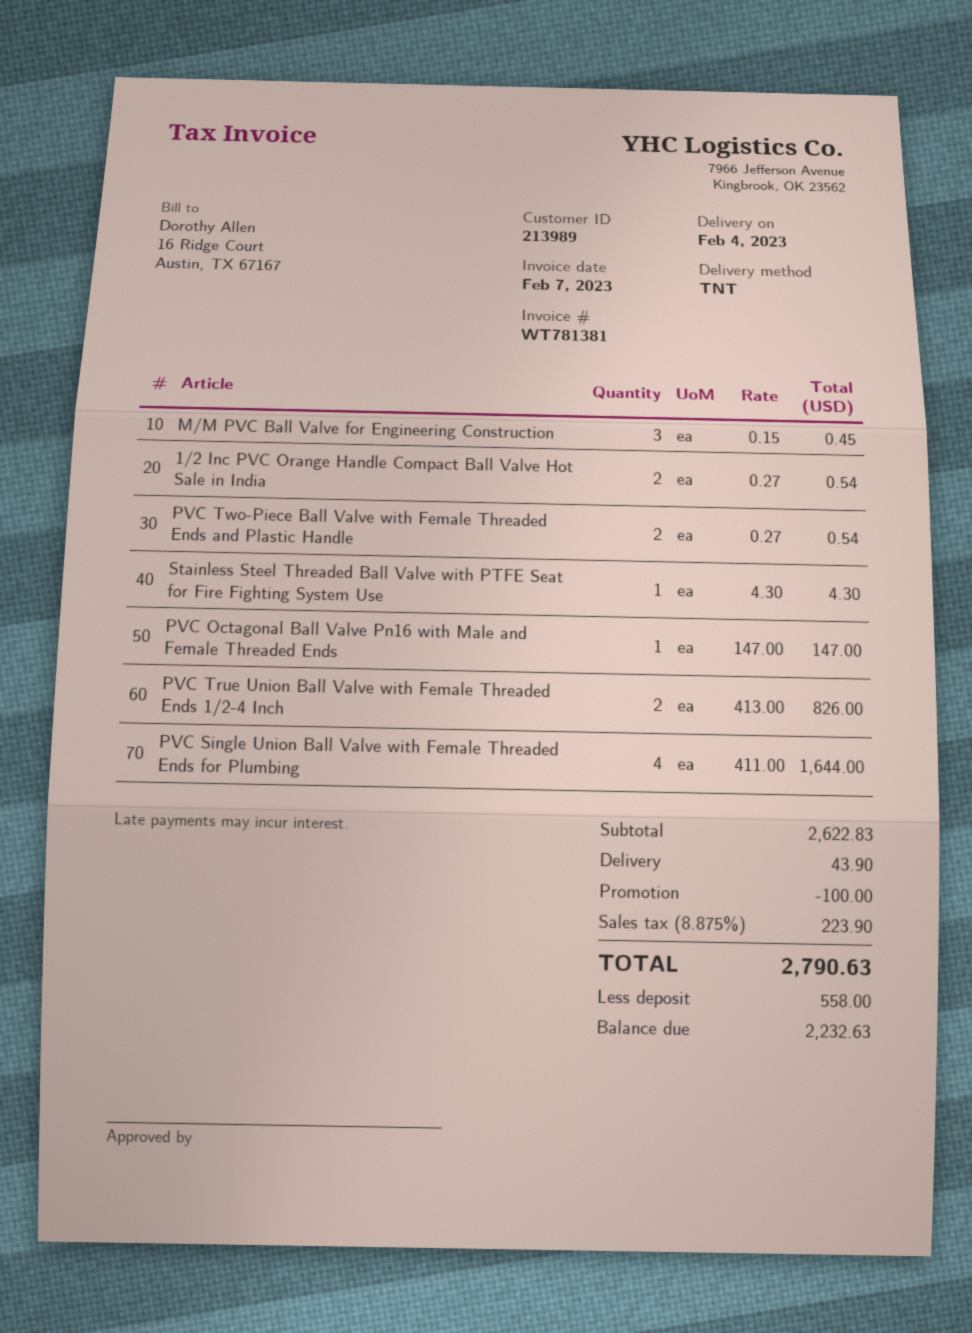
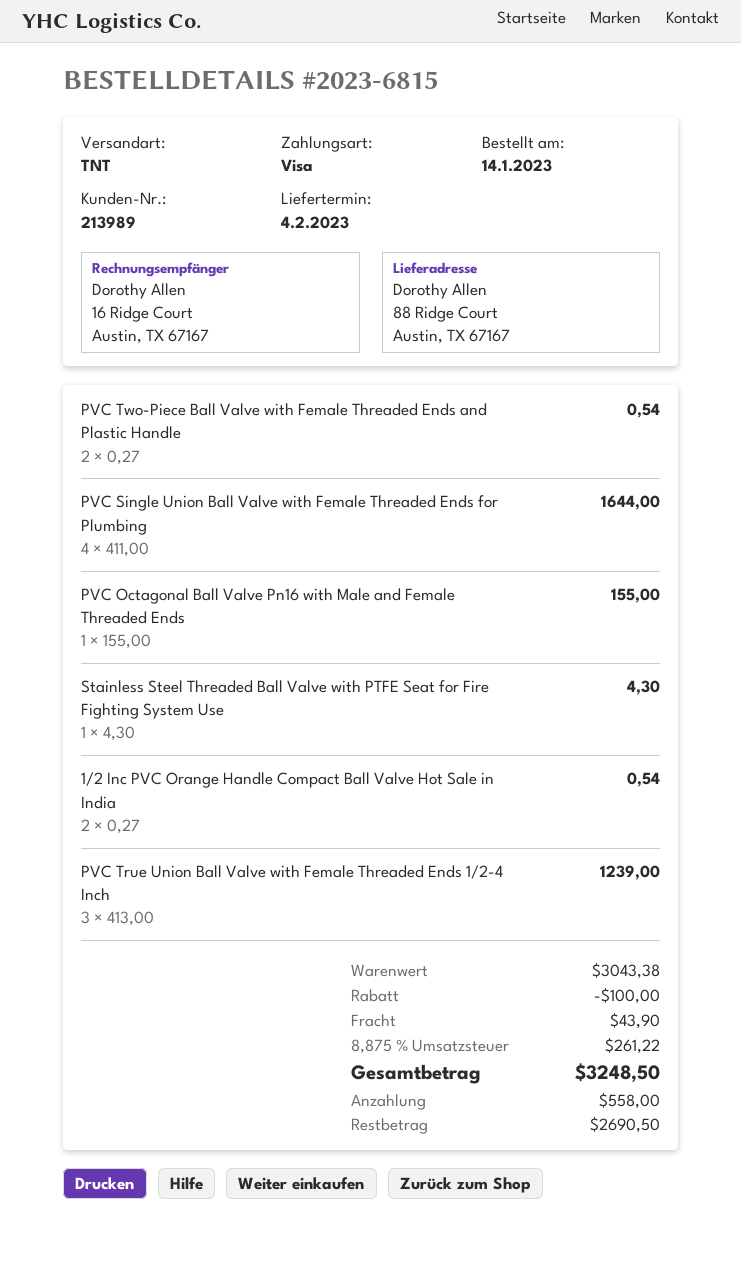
M/M PVC Ball Valve for Engineering Construction: 3 x 0.15 = 0.45 -> none
PVC Octagonal Ball Valve Pn16 with Male and Female Threaded Ends: 1 x 147.00 = 147.00 -> 1 x 155.00 = 155.00
PVC True Union Ball Valve with Female Threaded Ends 1/2-4 Inch: 2 x 413.00 = 826.00 -> 3 x 413.00 = 1239.00
subtotal: 2622.83 -> 3043.38
tax: 8.875% = 223.90 -> 8.875% = 261.22
total: 2790.63 -> 3248.50
balance: 2232.63 -> 2690.50

